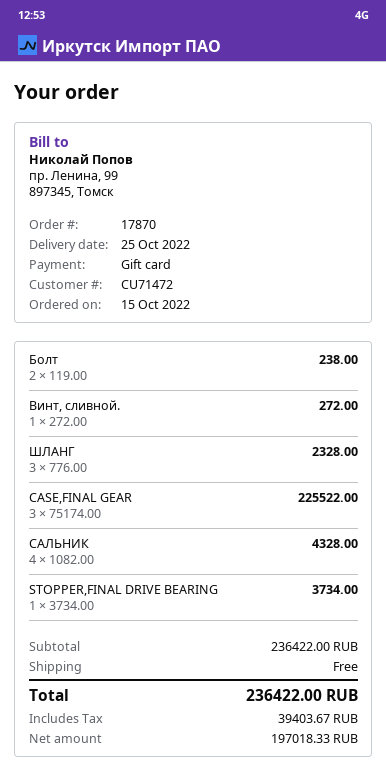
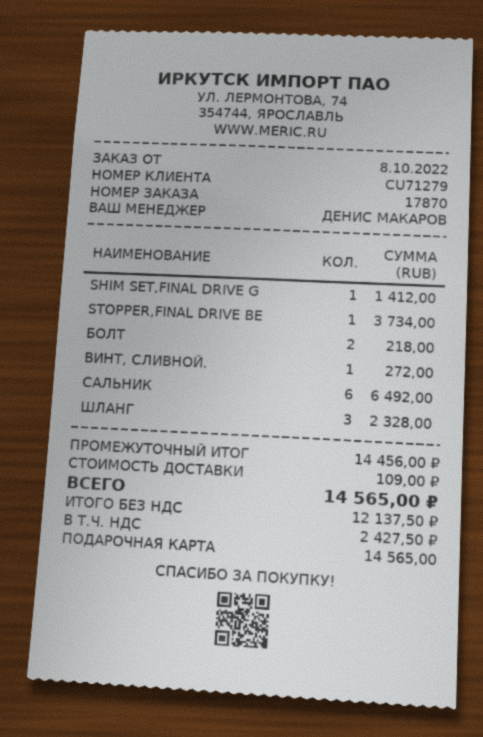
order date: 2022-10-15 -> 2022-10-08
customer number: CU71472 -> CU71279
Болт: 2 for 238.00 -> 2 for 218.00
CASE,FINAL GEAR: 3 for 225522.00 -> none
САЛЬНИК: 4 for 4328.00 -> 6 for 6492.00
SHIM SET,FINAL DRIVE G: none -> 1 for 1412.00
subtotal: 236422.00 -> 14456.00
shipping: 0.00 -> 109.00
net: 197018.33 -> 12137.50
tax: 39403.67 -> 2427.50
total: 236422.00 -> 14565.00

